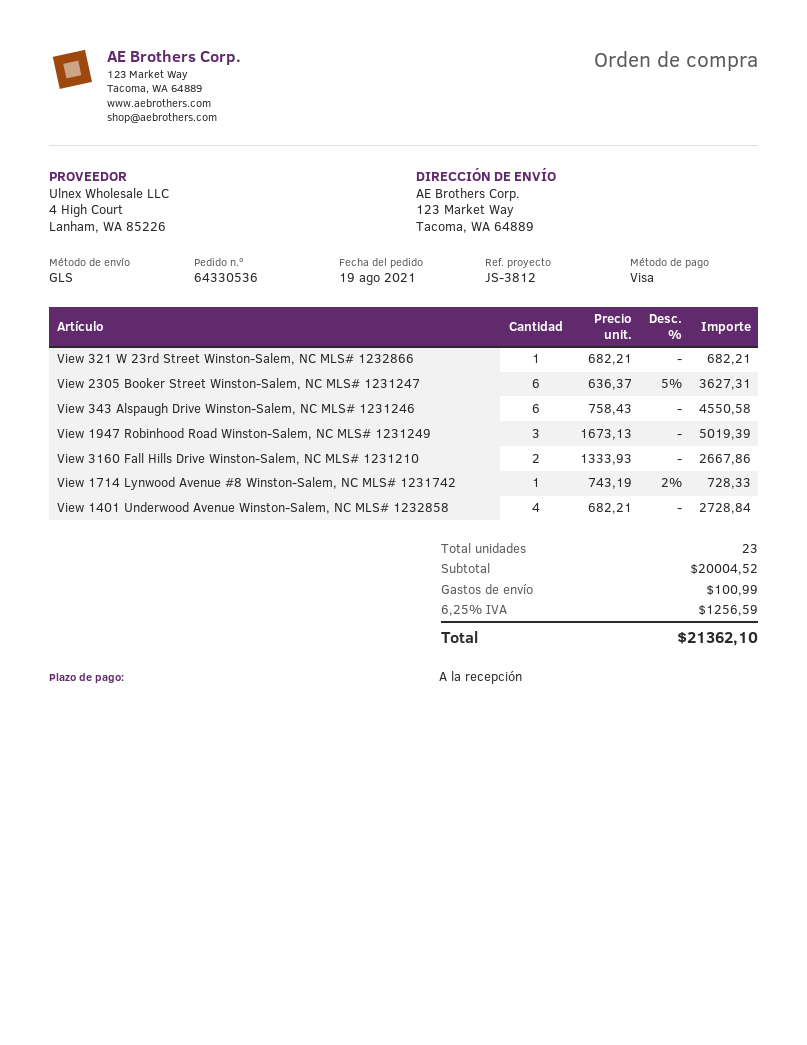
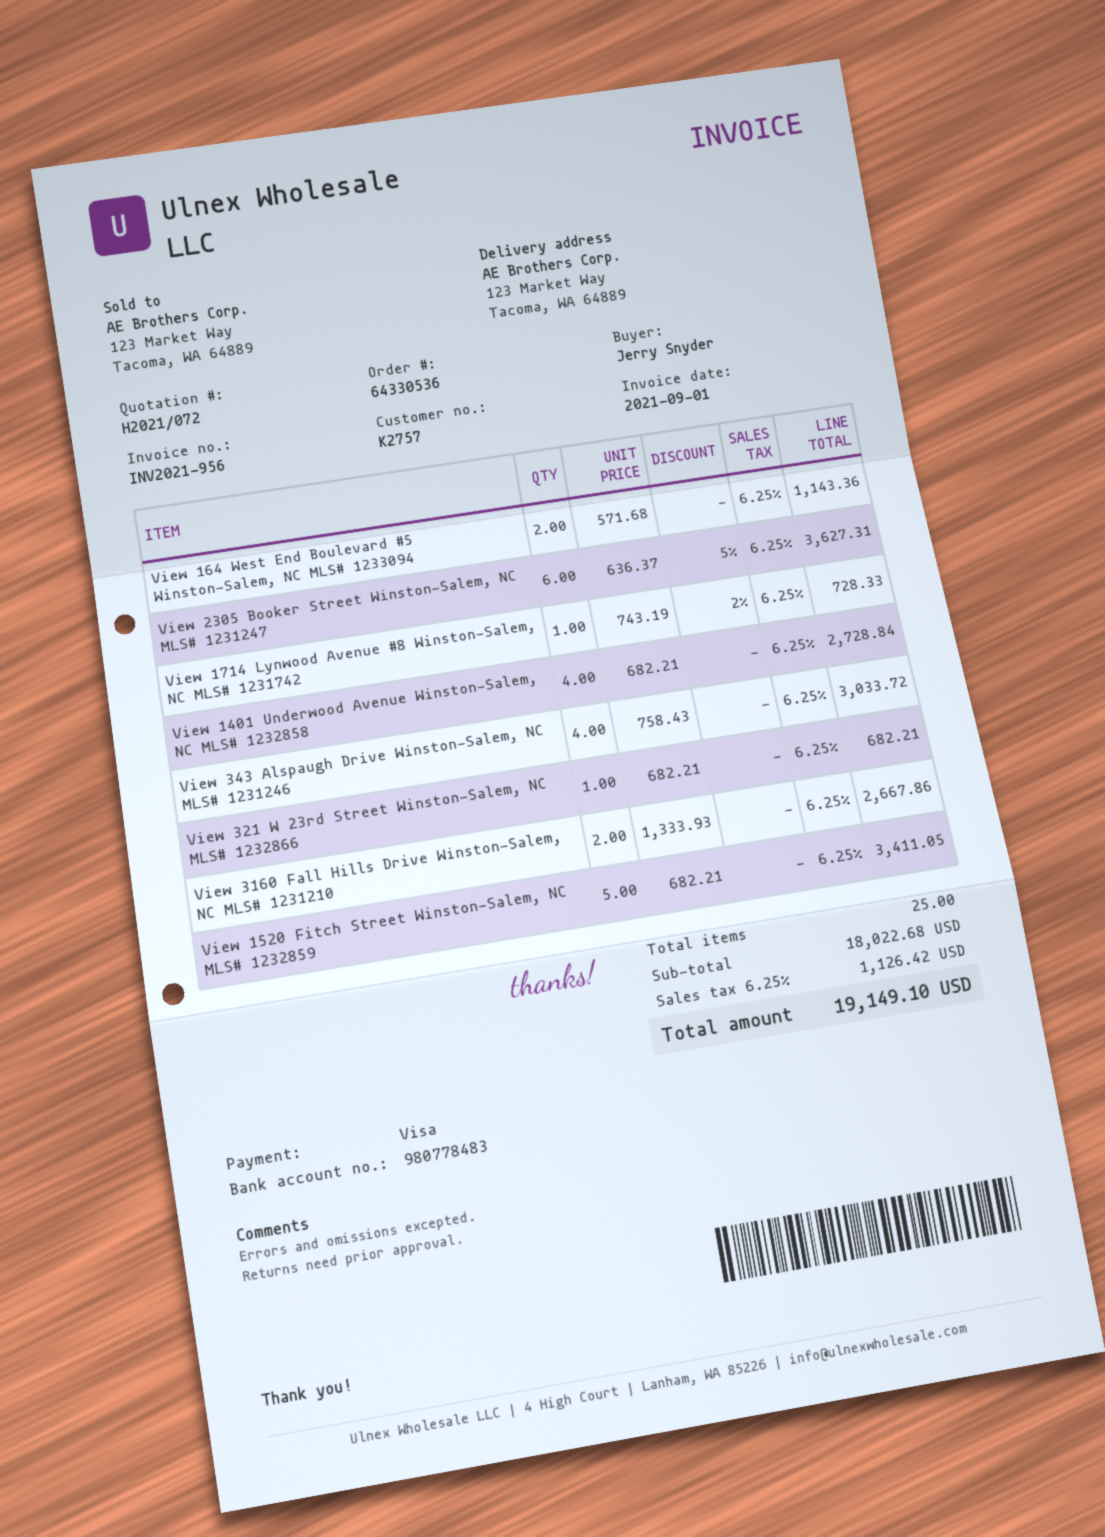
View 343 Alspaugh Drive Winston-Salem, NC MLS# 1231246: 6 x 758.43 = 4550.58 -> 4 x 758.43 = 3033.72
View 1947 Robinhood Road Winston-Salem, NC MLS# 1231249: 3 x 1673.13 = 5019.39 -> none
View 164 West End Boulevard #5 Winston-Salem, NC MLS# 1233094: none -> 2 x 571.68 = 1143.36
View 1520 Fitch Street Winston-Salem, NC MLS# 1232859: none -> 5 x 682.21 = 3411.05
total quantity: 23 -> 25
subtotal: 20004.52 -> 18022.68
shipping: 100.99 -> none
tax: 6.25% = 1256.59 -> 6.25% = 1126.42
total: 21362.10 -> 19149.10

